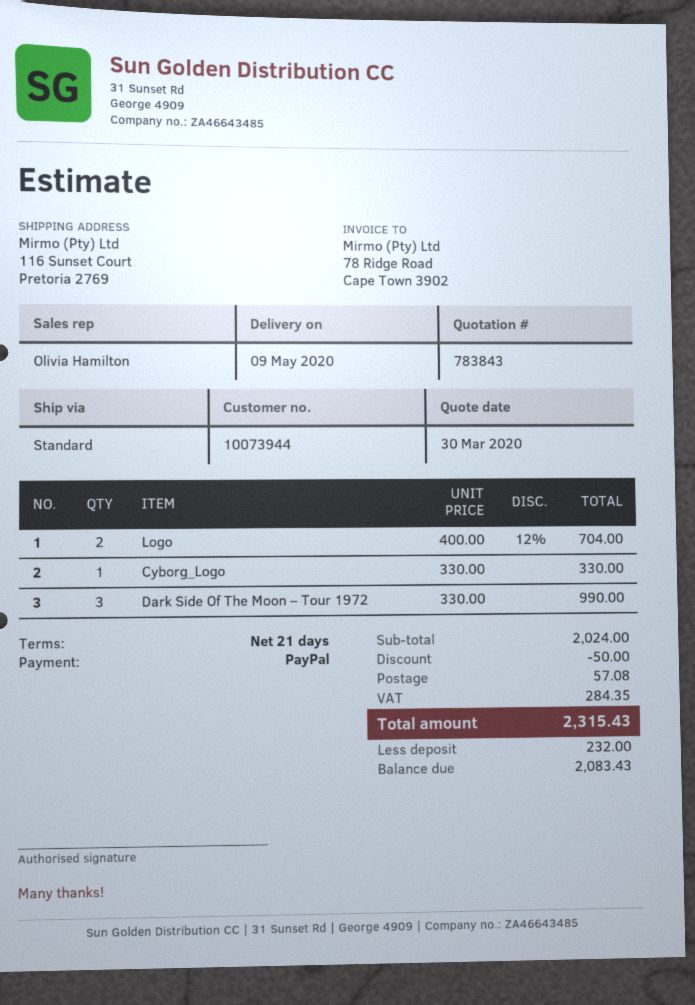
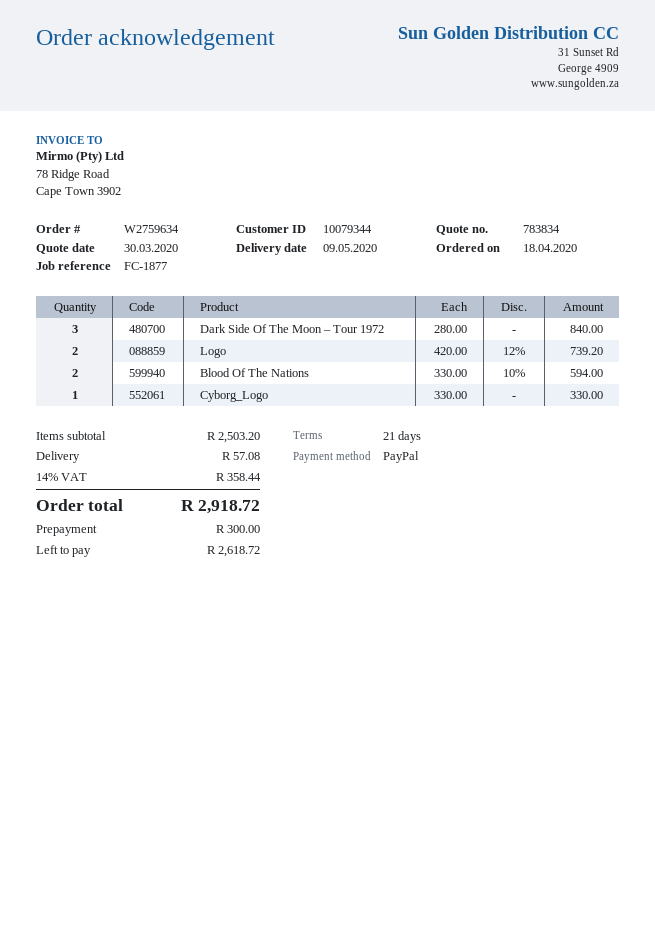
quote number: 783843 -> 783834
customer number: 10073944 -> 10079344
Logo: 2 x 400.00 - 12% = 704.00 -> 2 x 420.00 - 12% = 739.20
Dark Side Of The Moon – Tour 1972: 3 x 330.00 = 990.00 -> 3 x 280.00 = 840.00
Blood Of The Nations: none -> 2 x 330.00 - 10% = 594.00
subtotal: 2024.00 -> 2503.20
discount: 50.00 -> none
tax: 284.35 -> 358.44
total: 2315.43 -> 2918.72
deposit: 232.00 -> 300.00
balance: 2083.43 -> 2618.72

